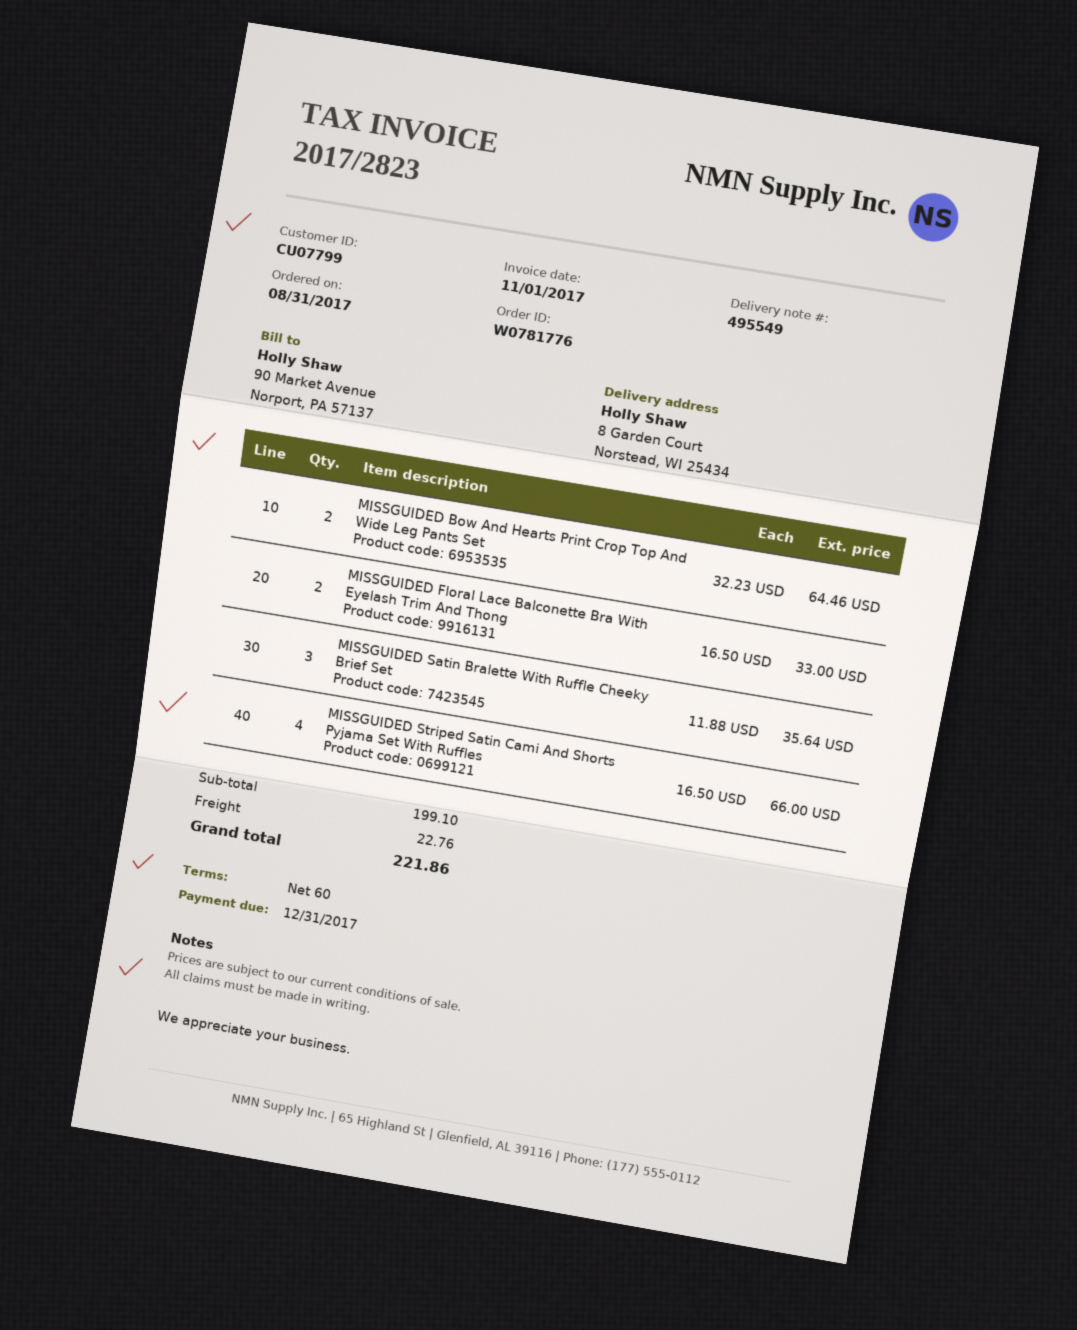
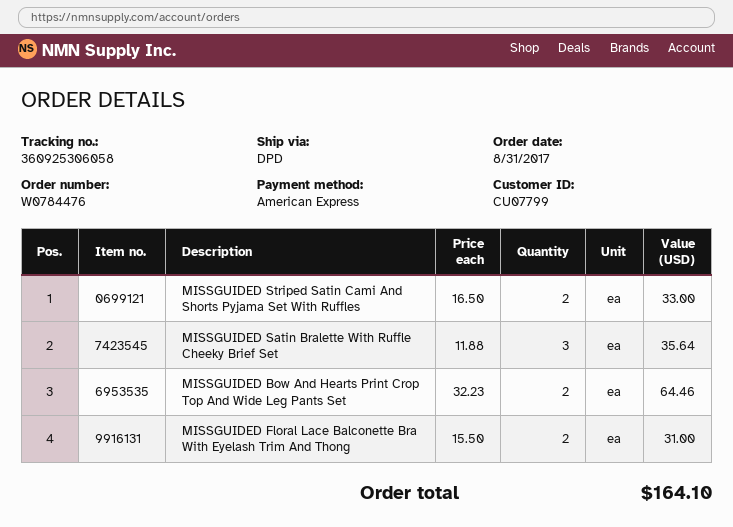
order number: W0781776 -> W0784476
MISSGUIDED Floral Lace Balconette Bra With Eyelash Trim And Thong: 2 x 16.50 = 33.00 -> 2 x 15.50 = 31.00
MISSGUIDED Striped Satin Cami And Shorts Pyjama Set With Ruffles: 4 x 16.50 = 66.00 -> 2 x 16.50 = 33.00
shipping: 22.76 -> none
total: 221.86 -> 164.10

